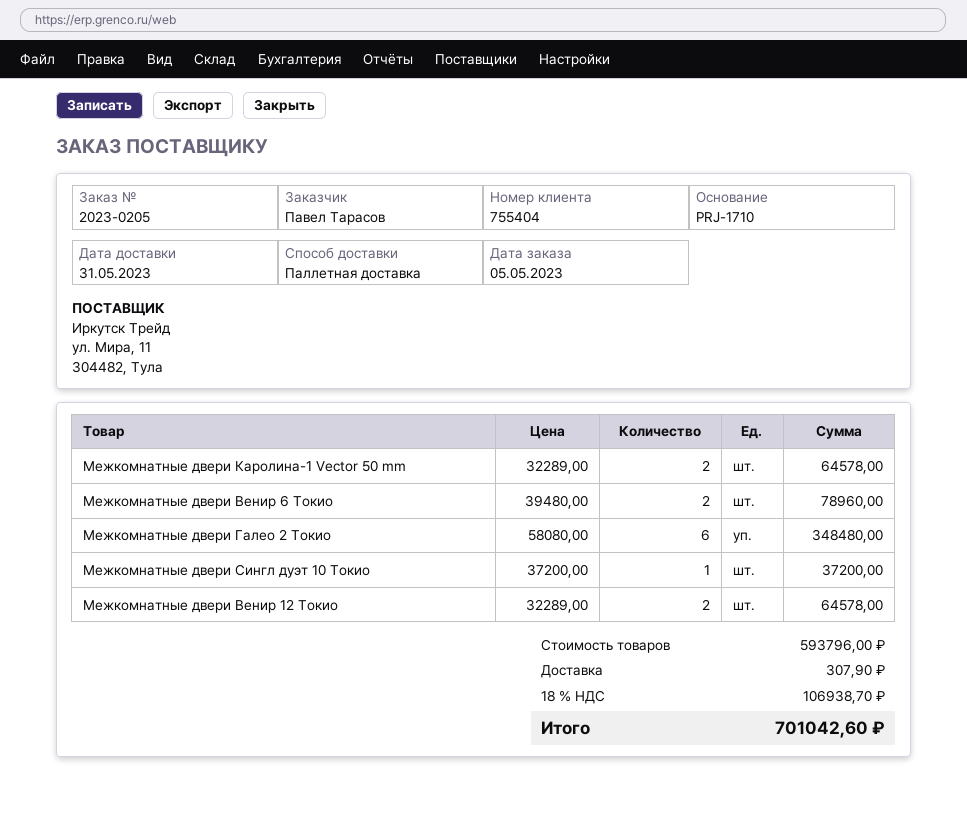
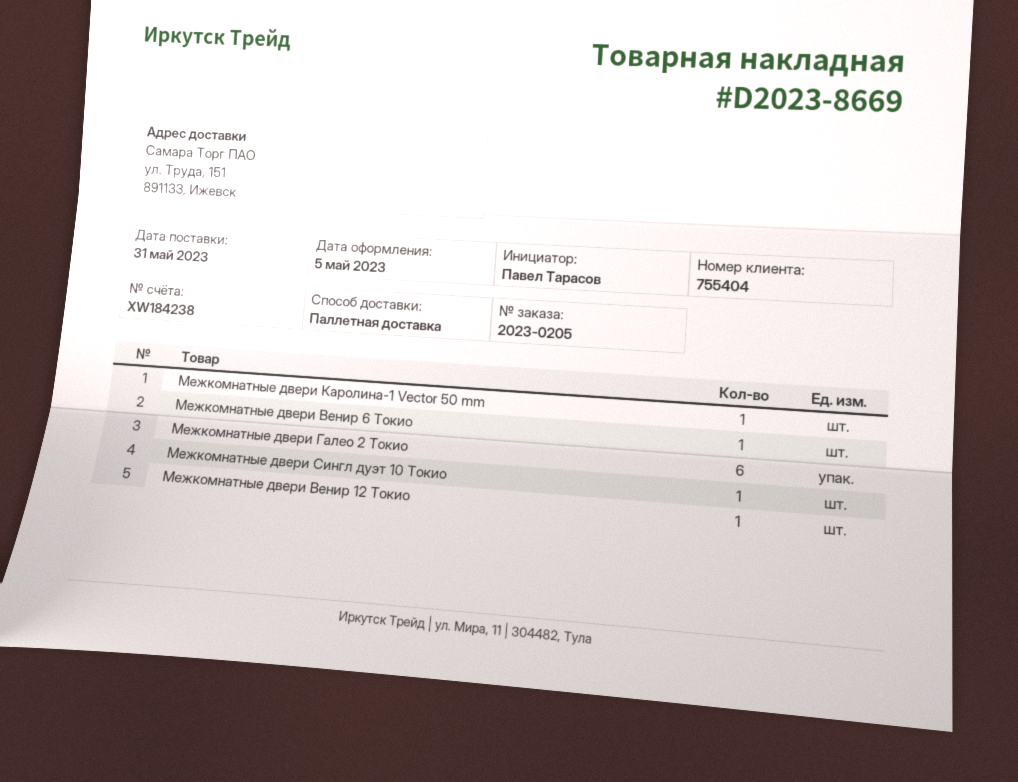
Межкомнатные двери Каролина-1 Vector 50 mm: 2 -> 1
Межкомнатные двери Венир 6 Токио: 2 -> 1
Межкомнатные двери Венир 12 Токио: 2 -> 1

